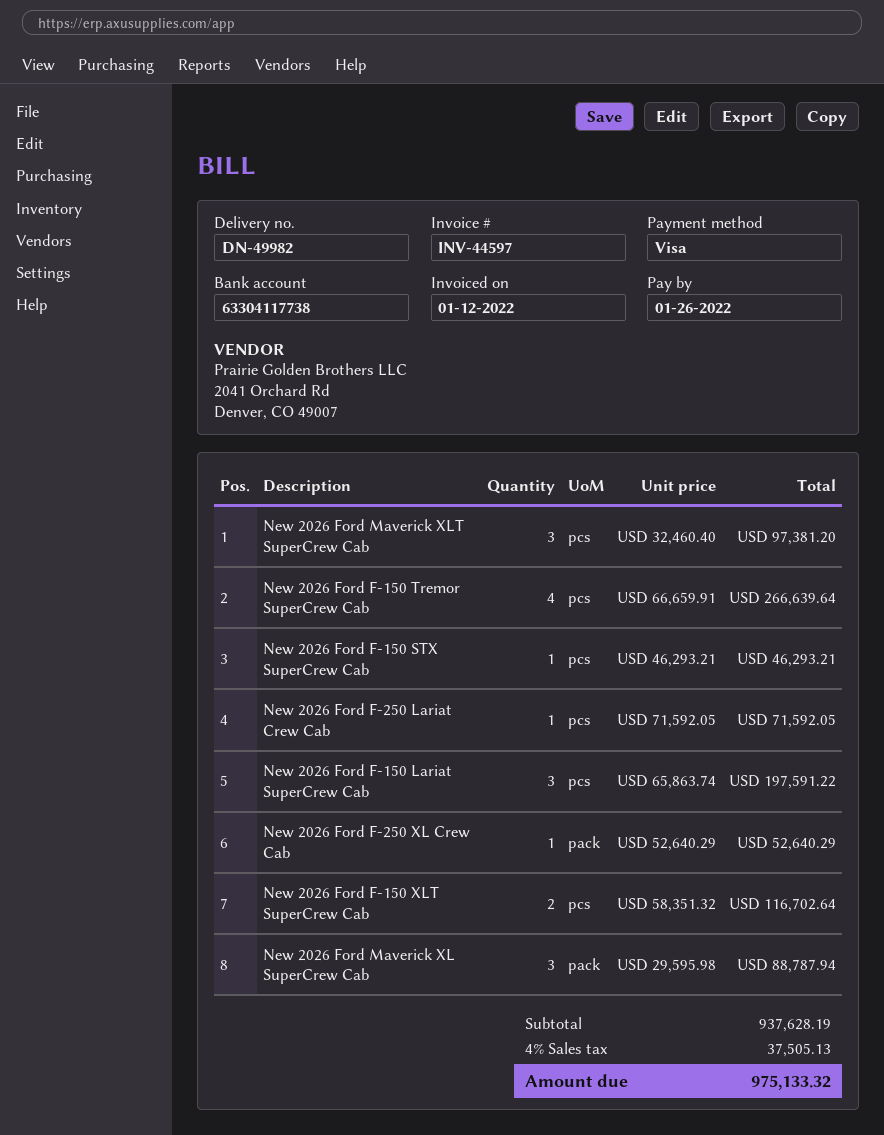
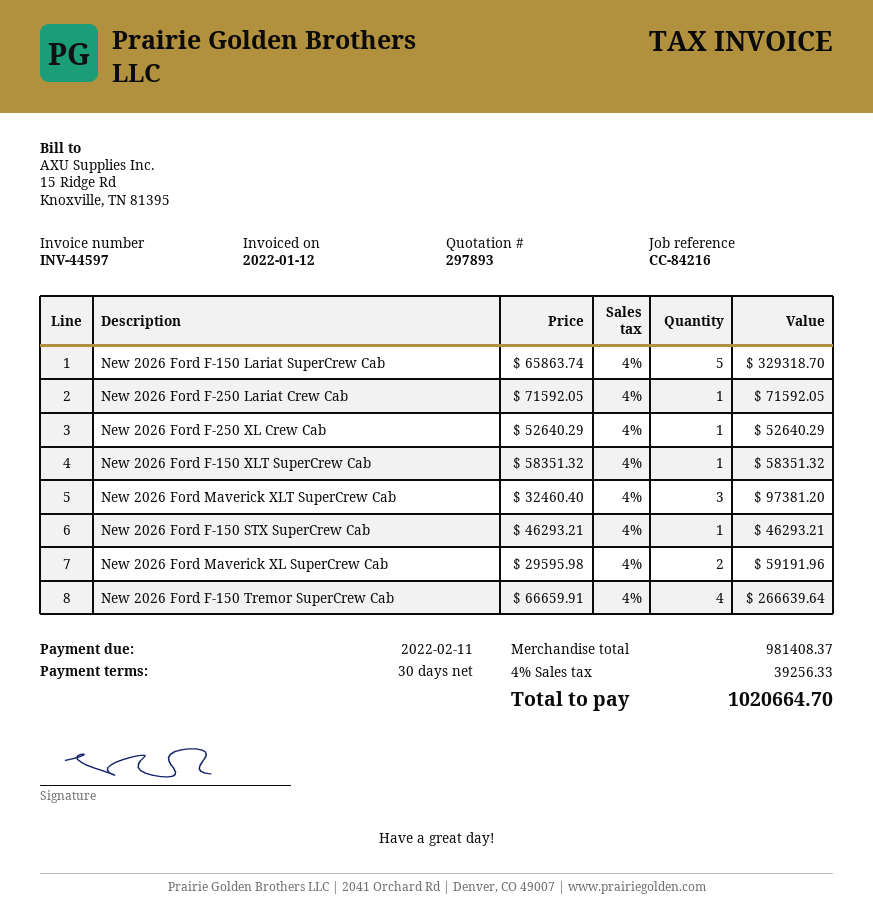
due date: 2022-01-26 -> 2022-02-11
New 2026 Ford F-150 Lariat SuperCrew Cab: 3 x 65863.74 = 197591.22 -> 5 x 65863.74 = 329318.70
New 2026 Ford F-150 XLT SuperCrew Cab: 2 x 58351.32 = 116702.64 -> 1 x 58351.32 = 58351.32
New 2026 Ford Maverick XL SuperCrew Cab: 3 x 29595.98 = 88787.94 -> 2 x 29595.98 = 59191.96
subtotal: 937628.19 -> 981408.37
tax: 4% = 37505.13 -> 4% = 39256.33
total: 975133.32 -> 1020664.70

